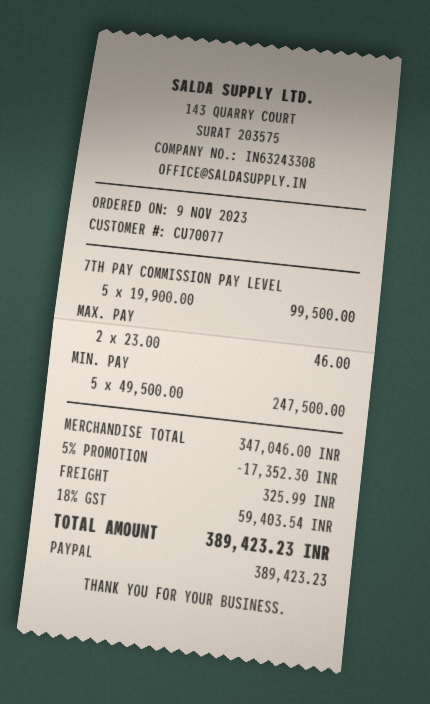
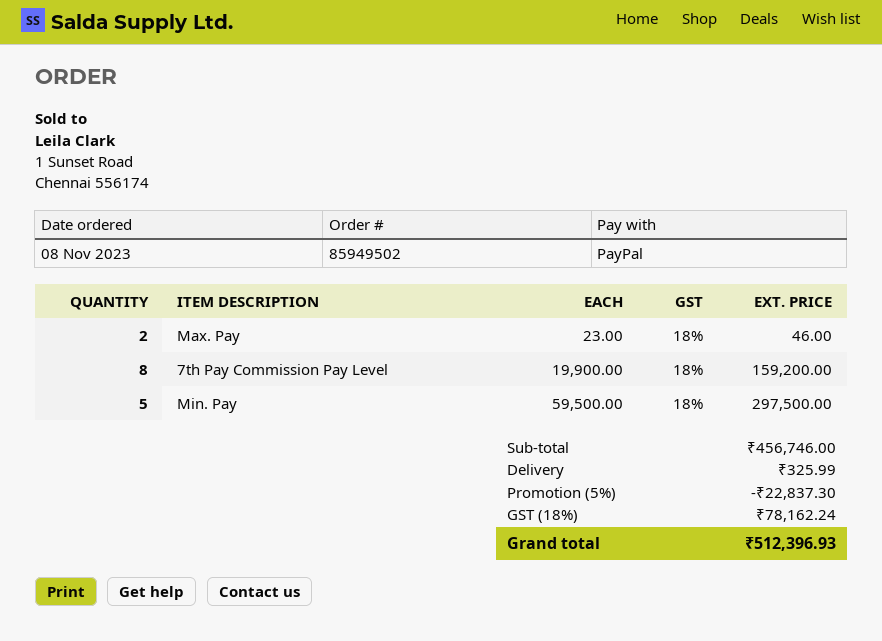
order date: 2023-11-09 -> 2023-11-08
7TH PAY COMMISSION PAY LEVEL: 5 x 19900.00 = 99500.00 -> 8 x 19900.00 = 159200.00
MIN. PAY: 5 x 49500.00 = 247500.00 -> 5 x 59500.00 = 297500.00
subtotal: 347046.00 -> 456746.00
discount: 5% = 17352.30 -> 5% = 22837.30
tax: 18% = 59403.54 -> 18% = 78162.24
total: 389423.23 -> 512396.93

